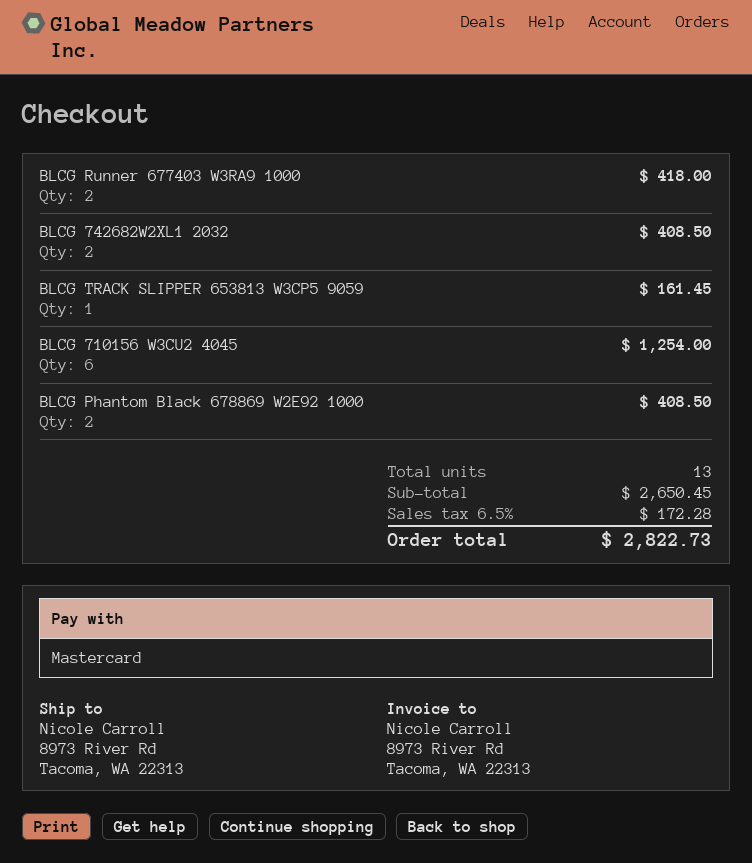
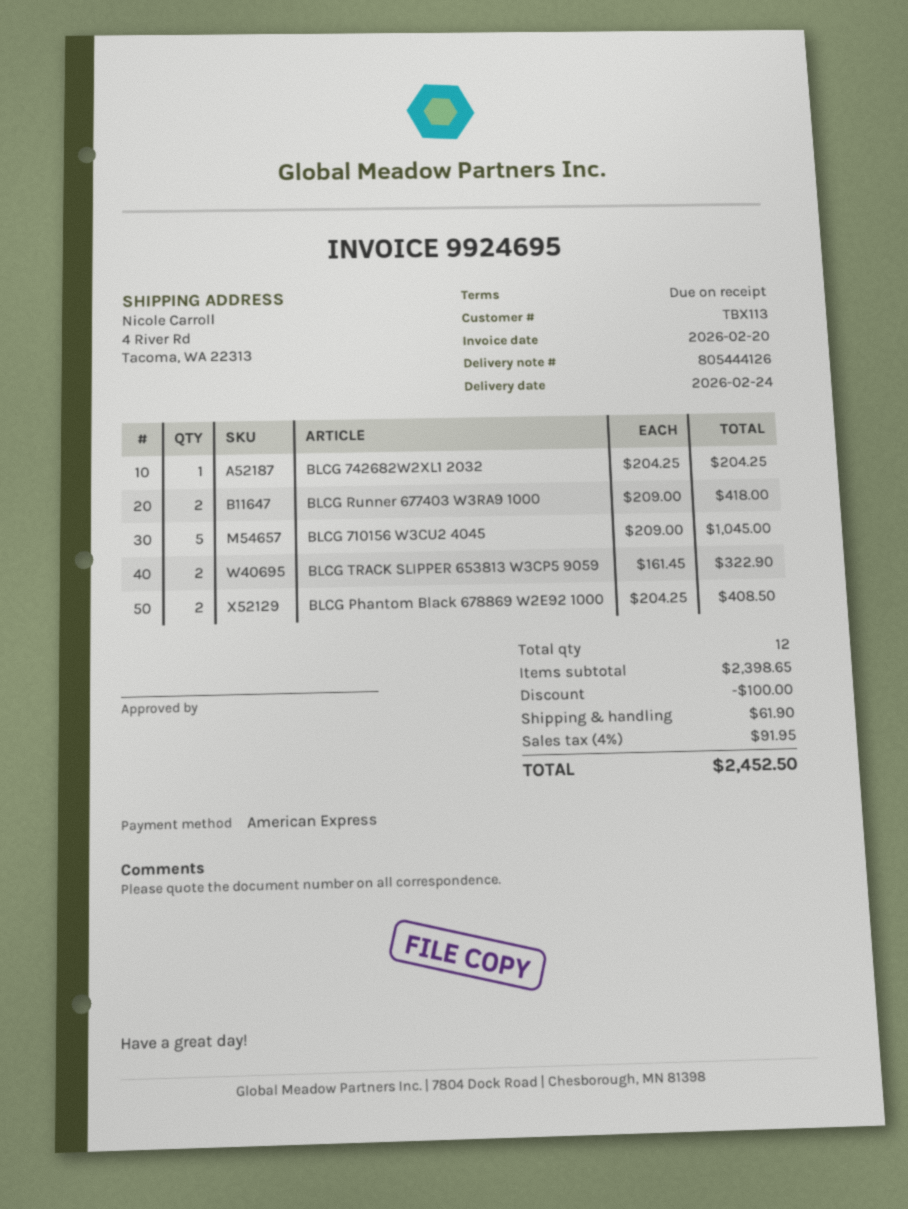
payment method: Mastercard -> American Express
ship to: 8973 River Rd, Tacoma, WA 22313 -> 4 River Rd, Tacoma, WA 22313
BLCG 742682W2XL1 2032: 2 for 408.50 -> 1 for 204.25
BLCG TRACK SLIPPER 653813 W3CP5 9059: 1 for 161.45 -> 2 for 322.90
BLCG 710156 W3CU2 4045: 6 for 1254.00 -> 5 for 1045.00
total quantity: 13 -> 12
subtotal: 2650.45 -> 2398.65
discount: none -> 100.00
shipping: none -> 61.90
tax: 6.5% = 172.28 -> 4% = 91.95
total: 2822.73 -> 2452.50

